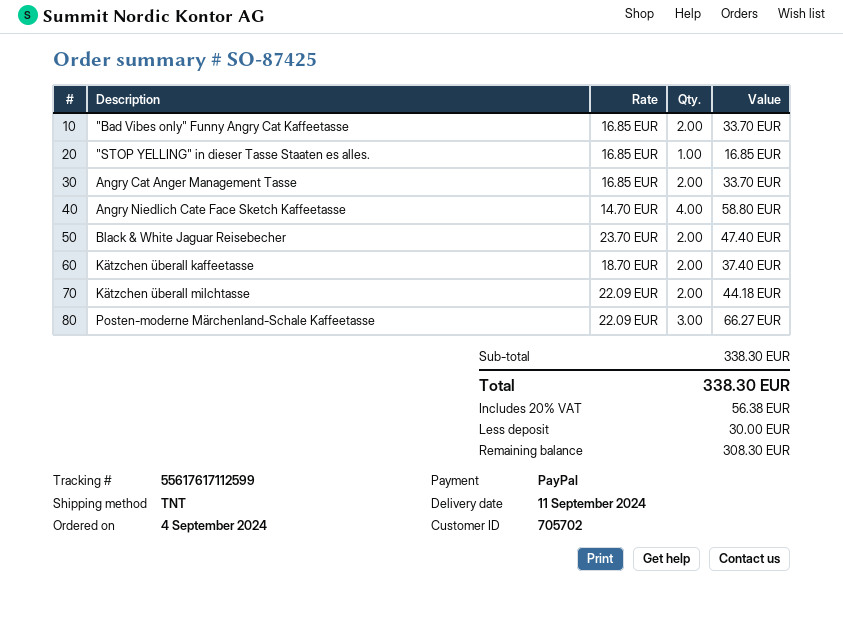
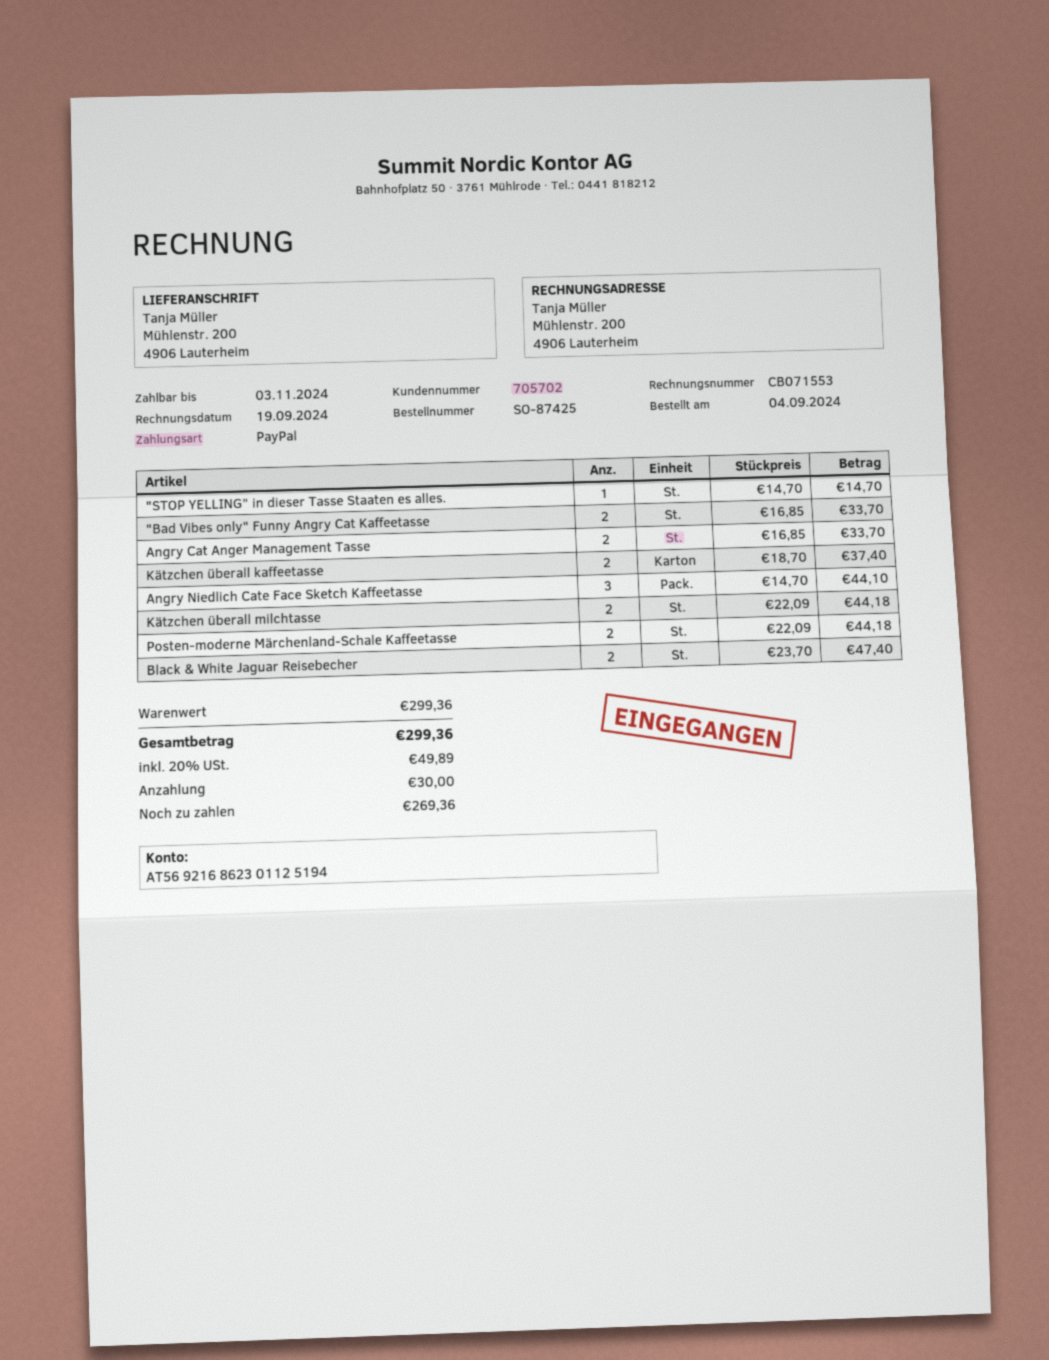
"STOP YELLING" in dieser Tasse Staaten es alles.: 1 x 16.85 = 16.85 -> 1 x 14.70 = 14.70
Angry Niedlich Cate Face Sketch Kaffeetasse: 4 x 14.70 = 58.80 -> 3 x 14.70 = 44.10
Posten-moderne Märchenland-Schale Kaffeetasse: 3 x 22.09 = 66.27 -> 2 x 22.09 = 44.18
subtotal: 338.30 -> 299.36
tax: 20% = 56.38 -> 20% = 49.89
total: 338.30 -> 299.36
balance: 308.30 -> 269.36

